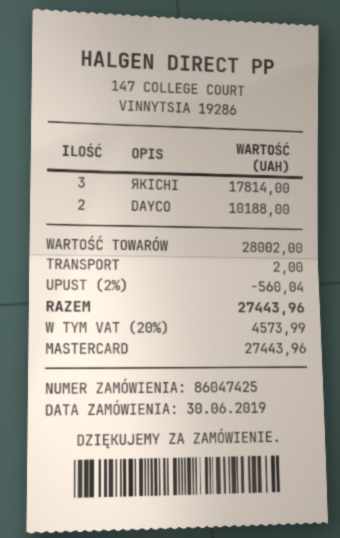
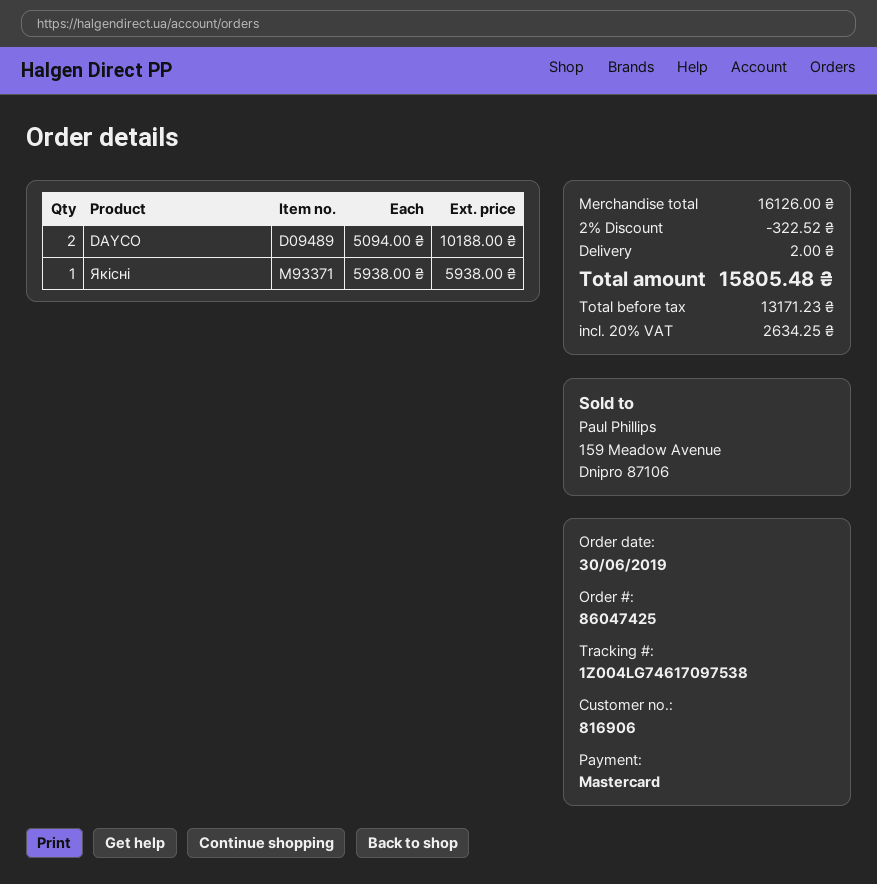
ЯКІСНІ: 3 for 17814.00 -> 1 for 5938.00
subtotal: 28002.00 -> 16126.00
discount: 2% = 560.04 -> 2% = 322.52
tax: 20% = 4573.99 -> 20% = 2634.25
total: 27443.96 -> 15805.48

